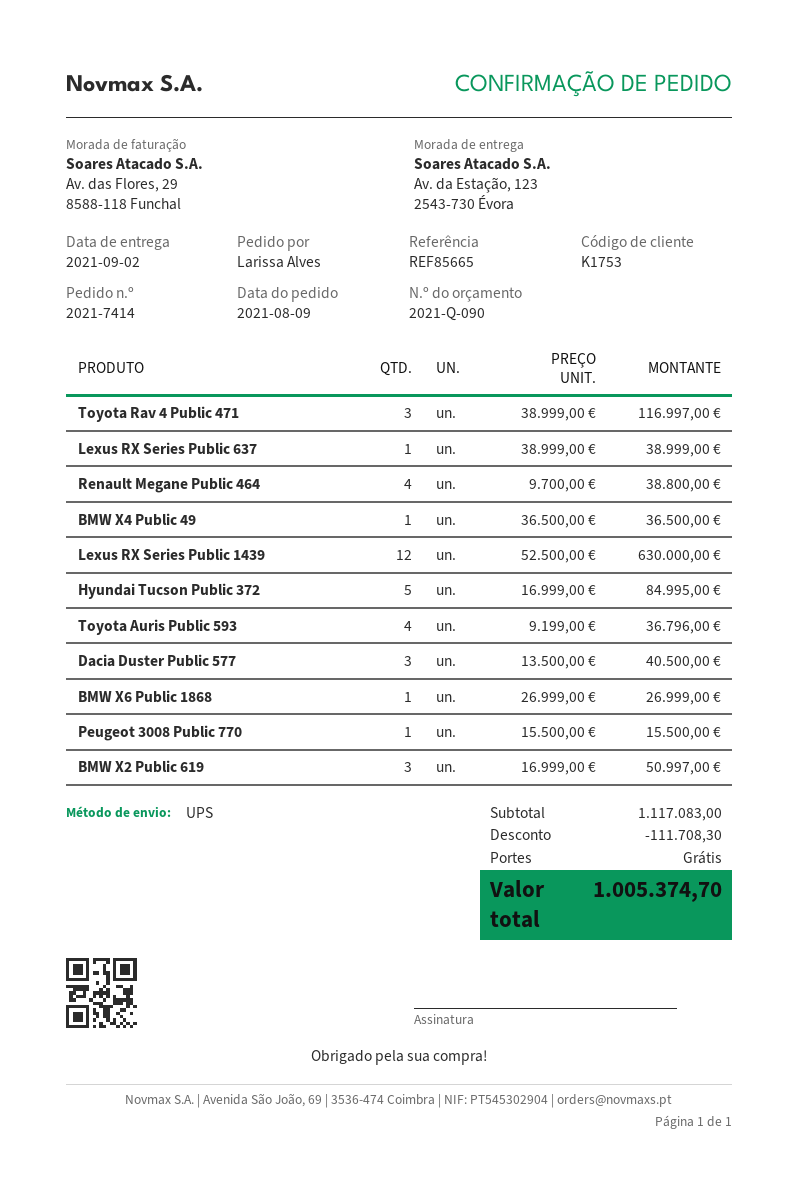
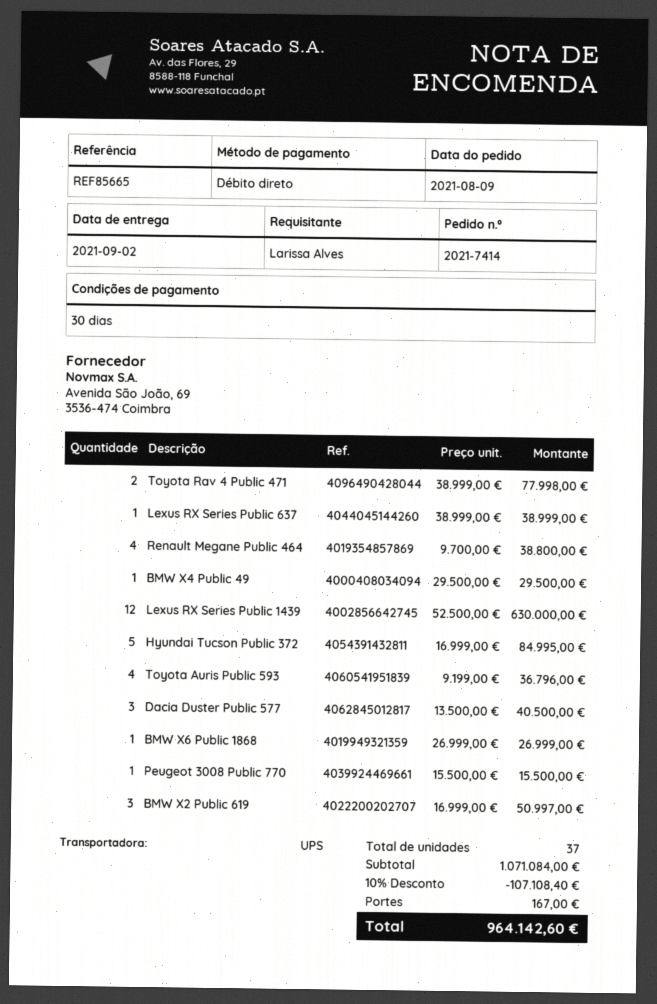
Toyota Rav 4 Public 471: 3 x 38999.00 = 116997.00 -> 2 x 38999.00 = 77998.00
BMW X4 Public 49: 1 x 36500.00 = 36500.00 -> 1 x 29500.00 = 29500.00
subtotal: 1117083.00 -> 1071084.00
discount: 111708.30 -> 107108.40
shipping: 0.00 -> 167.00
total: 1005374.70 -> 964142.60

